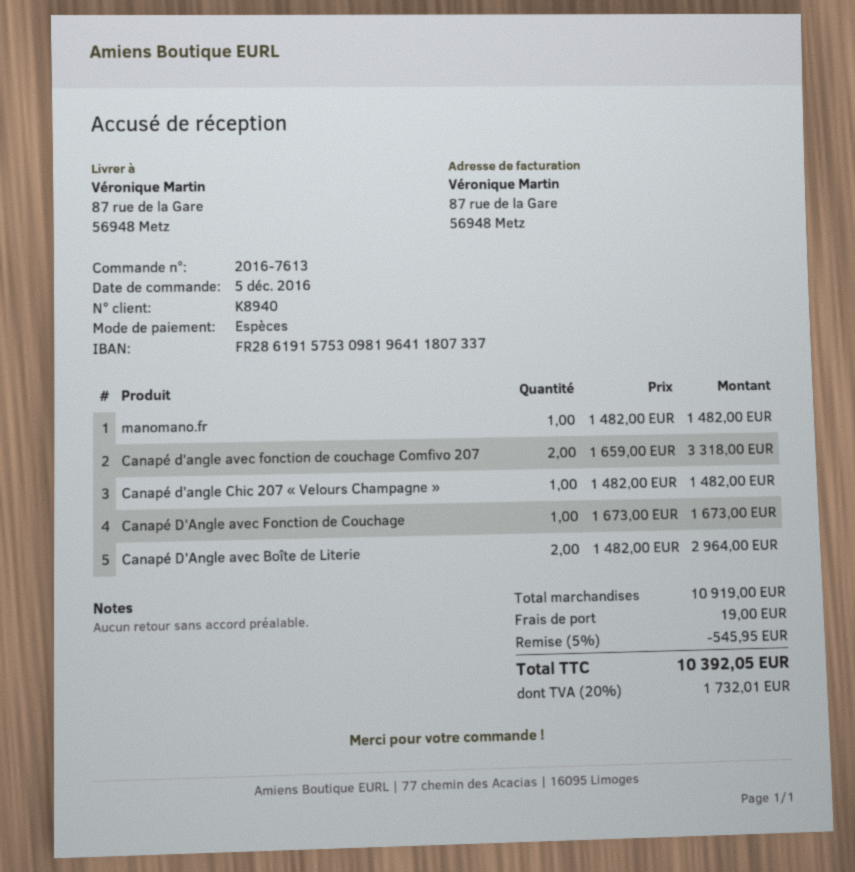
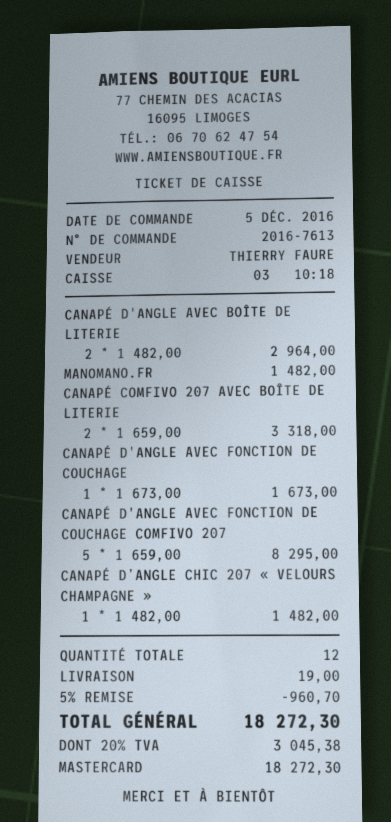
payment method: cash -> Mastercard
Canapé d'angle avec fonction de couchage Comfivo 207: 2 x 1659.00 = 3318.00 -> 5 x 1659.00 = 8295.00
CANAPÉ COMFIVO 207 AVEC BOÎTE DE LITERIE: none -> 2 x 1659.00 = 3318.00
discount: 5% = 545.95 -> 5% = 960.70
tax: 20% = 1732.01 -> 20% = 3045.38
total: 10392.05 -> 18272.30

